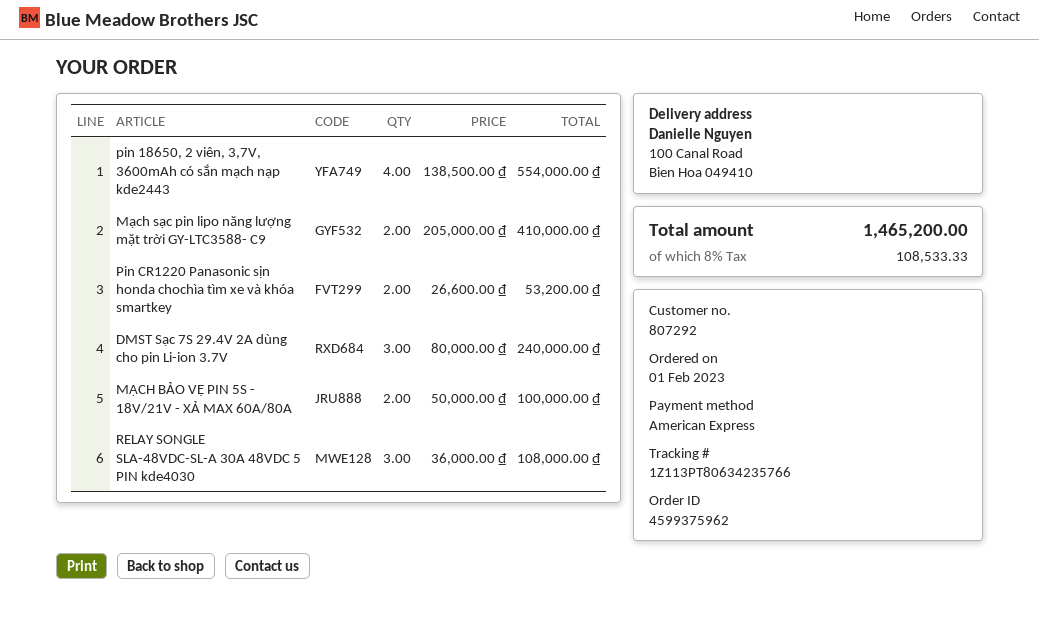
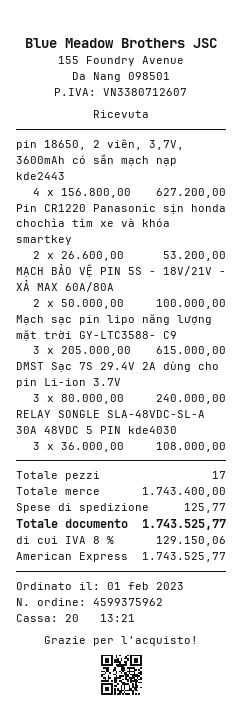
pin 18650, 2 viên, 3,7V, 3600mAh có sắn mạch nạp kde2443: 4 x 138500.00 = 554000.00 -> 4 x 156800.00 = 627200.00
Mạch sạc pin lipo năng lượng mặt trời GY-LTC3588- C9: 2 x 205000.00 = 410000.00 -> 3 x 205000.00 = 615000.00
shipping: none -> 125.77
tax: 8% = 108533.33 -> 8% = 129150.06
total: 1465200.00 -> 1743525.77

